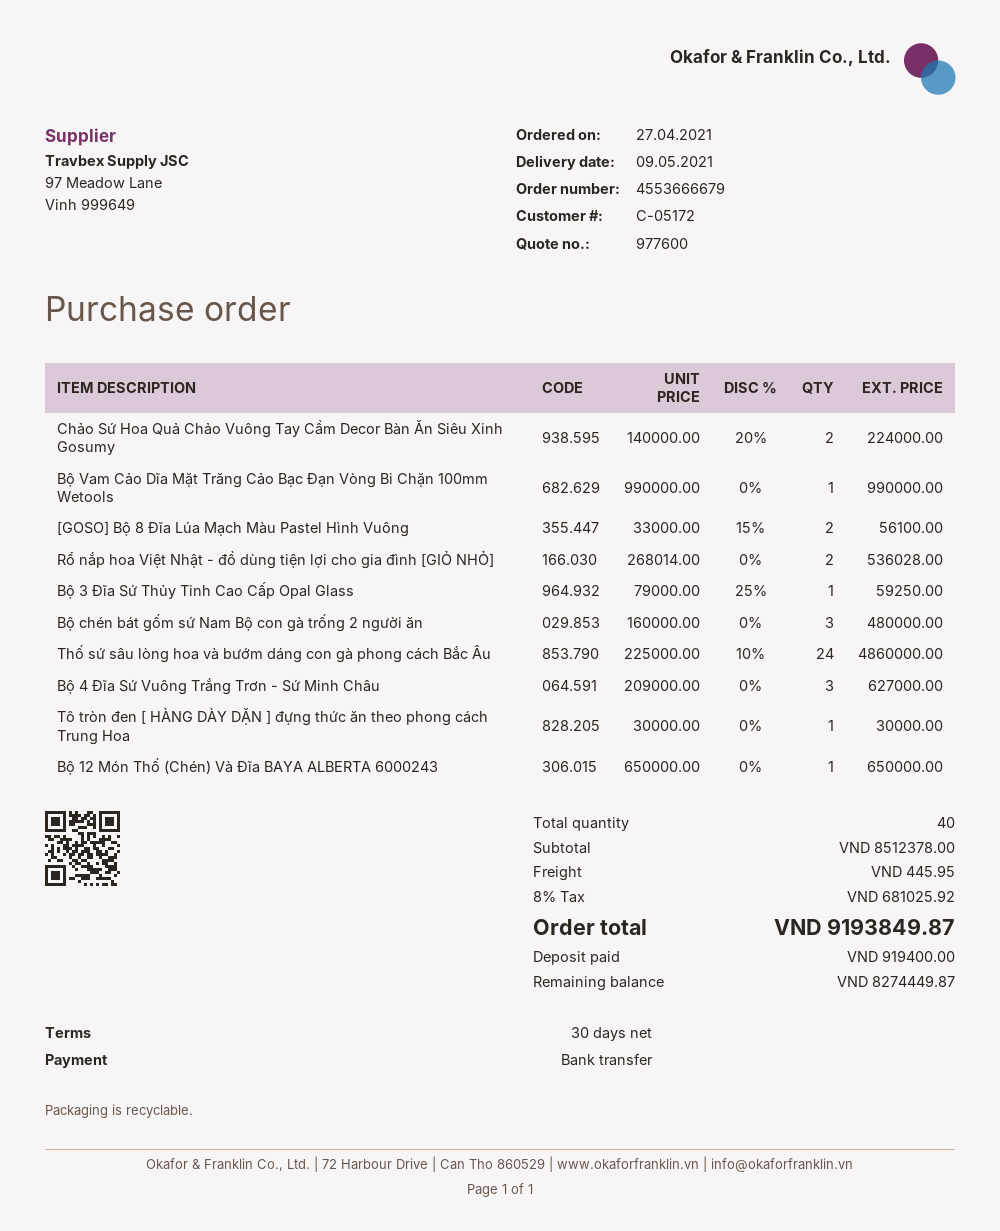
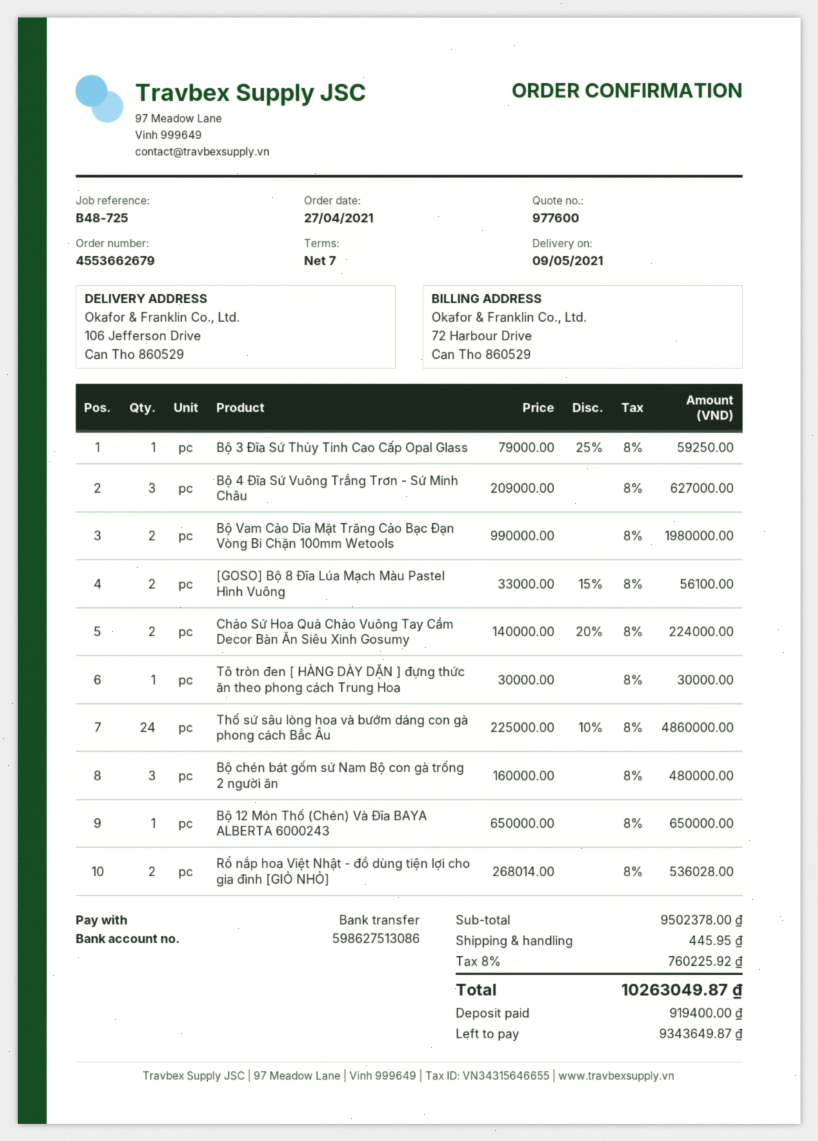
order number: 4553666679 -> 4553662679
payment terms: 30 days -> 7 days
Bộ Vam Cảo Dĩa Mặt Trăng Cảo Bạc Đạn Vòng Bi Chặn 100mm Wetools: 1 x 990000.00 = 990000.00 -> 2 x 990000.00 = 1980000.00
subtotal: 8512378.00 -> 9502378.00
tax: 8% = 681025.92 -> 8% = 760225.92
total: 9193849.87 -> 10263049.87
balance: 8274449.87 -> 9343649.87

